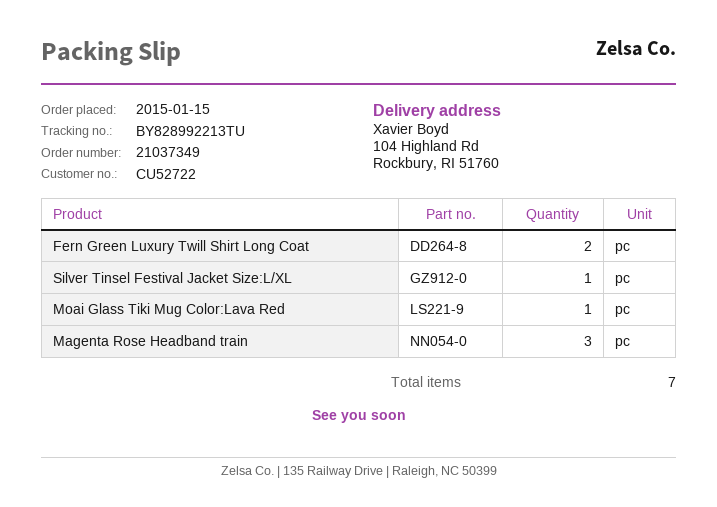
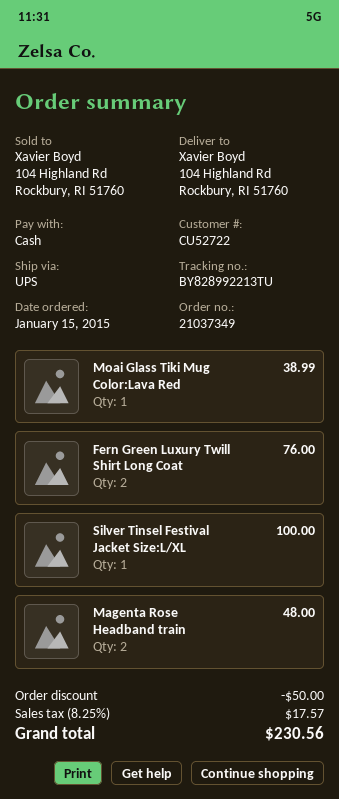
Magenta Rose Headband train: 3 -> 2

